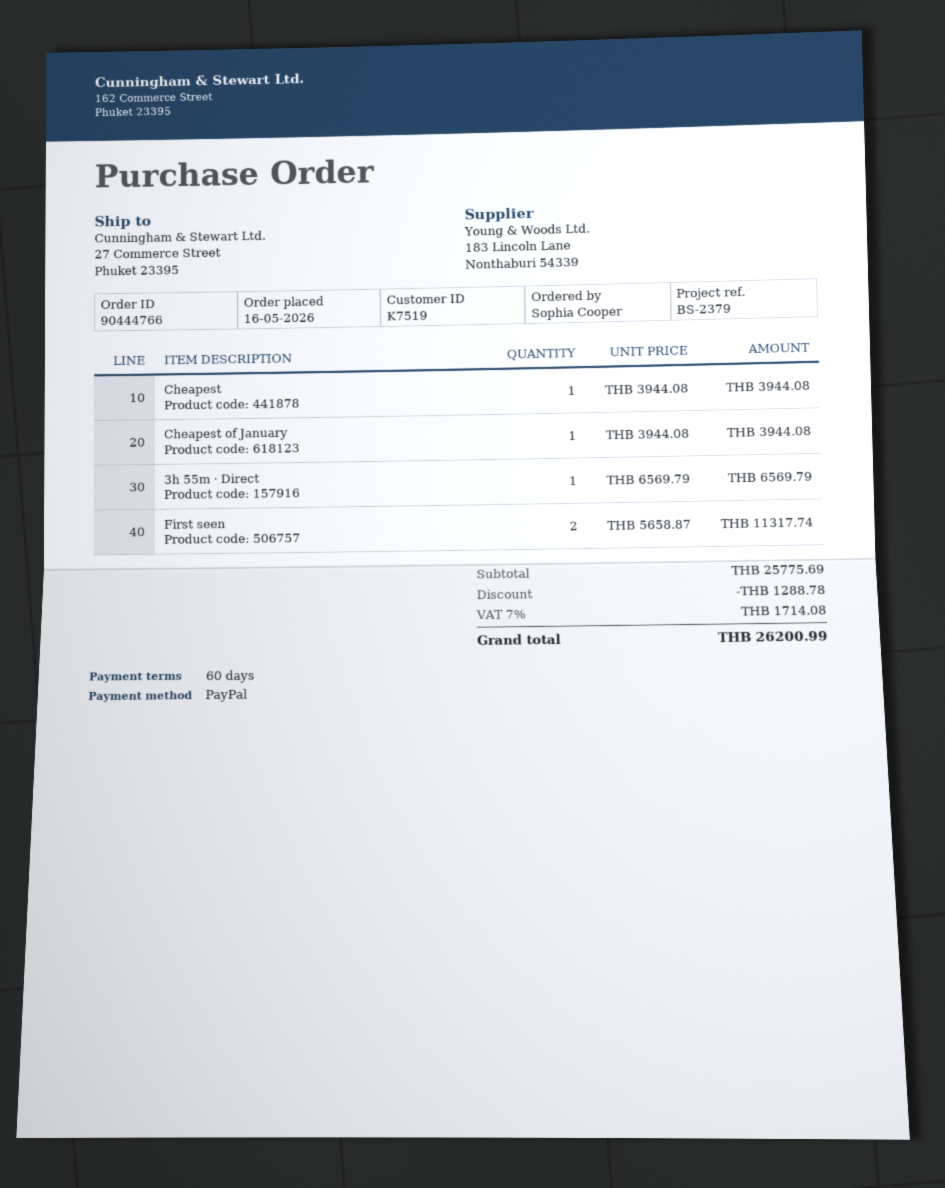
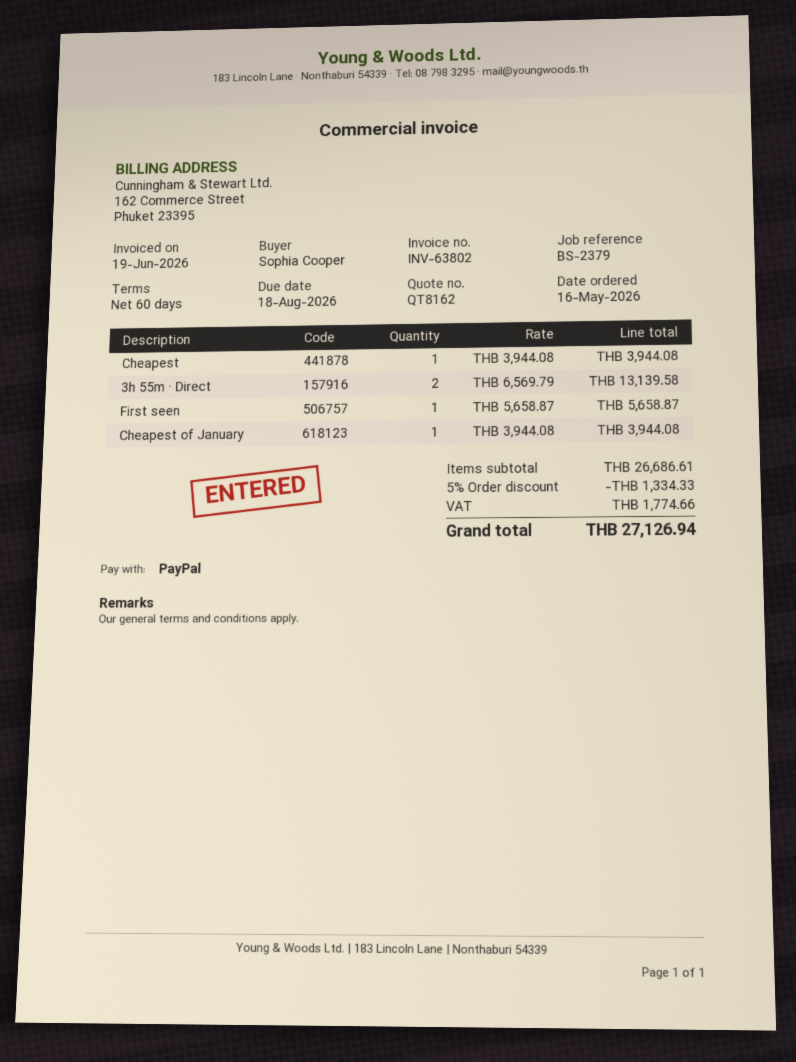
3h 55m · Direct: 1 x 6569.79 = 6569.79 -> 2 x 6569.79 = 13139.58
First seen: 2 x 5658.87 = 11317.74 -> 1 x 5658.87 = 5658.87
subtotal: 25775.69 -> 26686.61
discount: 1288.78 -> 1334.33
tax: 1714.08 -> 1774.66
total: 26200.99 -> 27126.94

